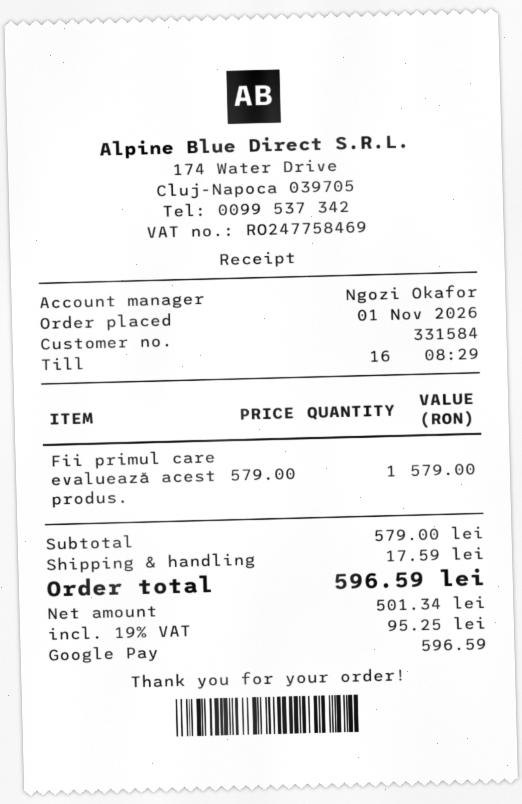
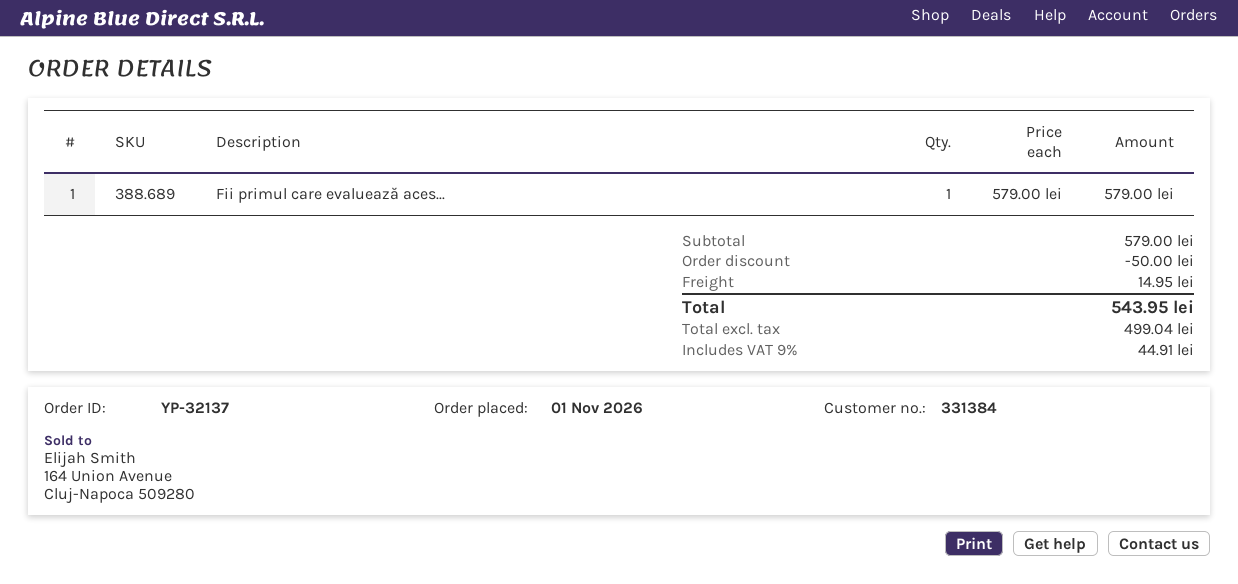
customer number: 331584 -> 331384
discount: none -> 50.00
shipping: 17.59 -> 14.95
net: 501.34 -> 499.04
tax: 19% = 95.25 -> 9% = 44.91
total: 596.59 -> 543.95

